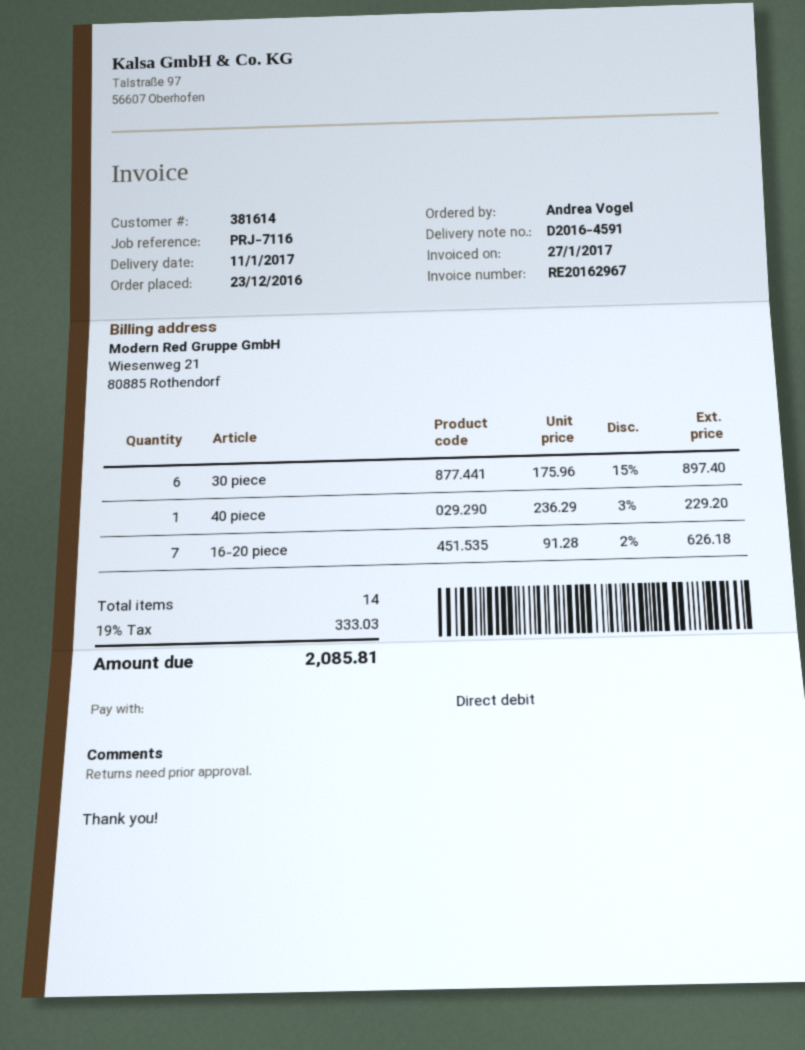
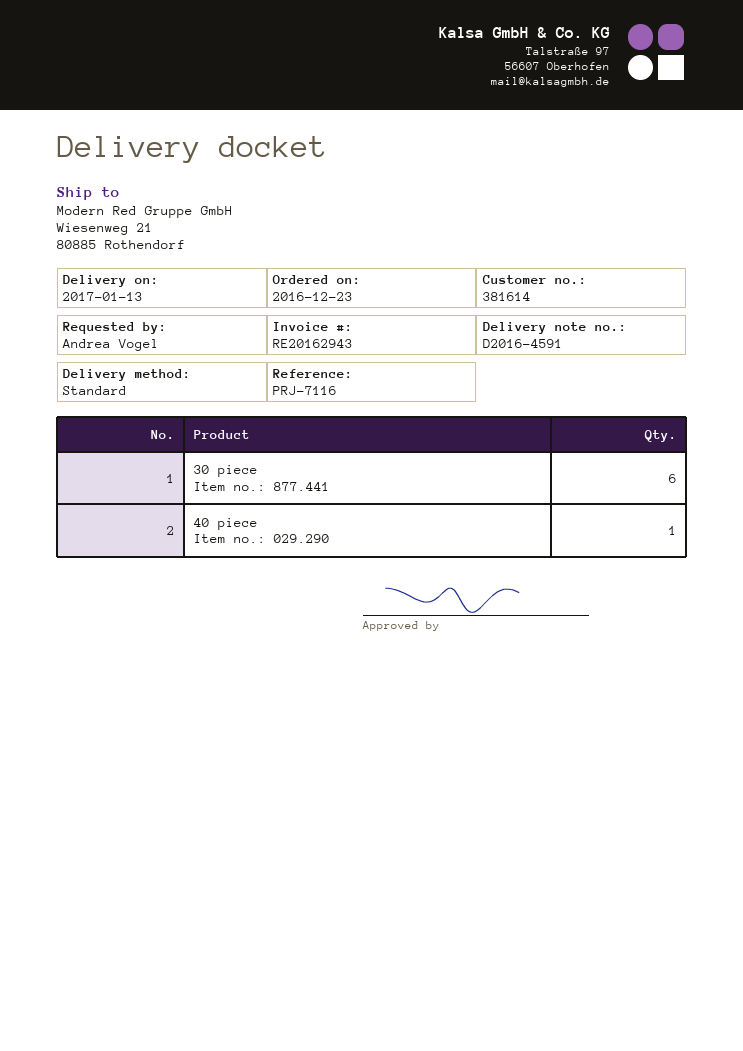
delivery date: 2017-01-11 -> 2017-01-13
invoice number: RE20162967 -> RE20162943
16-20 piece: 7 -> none

